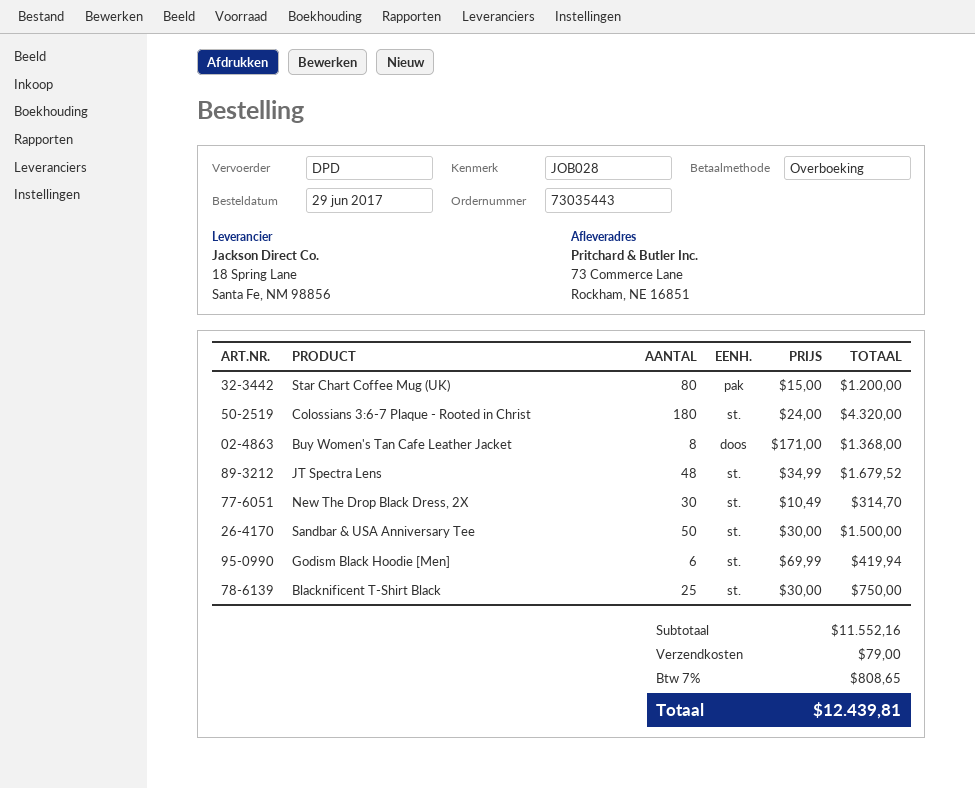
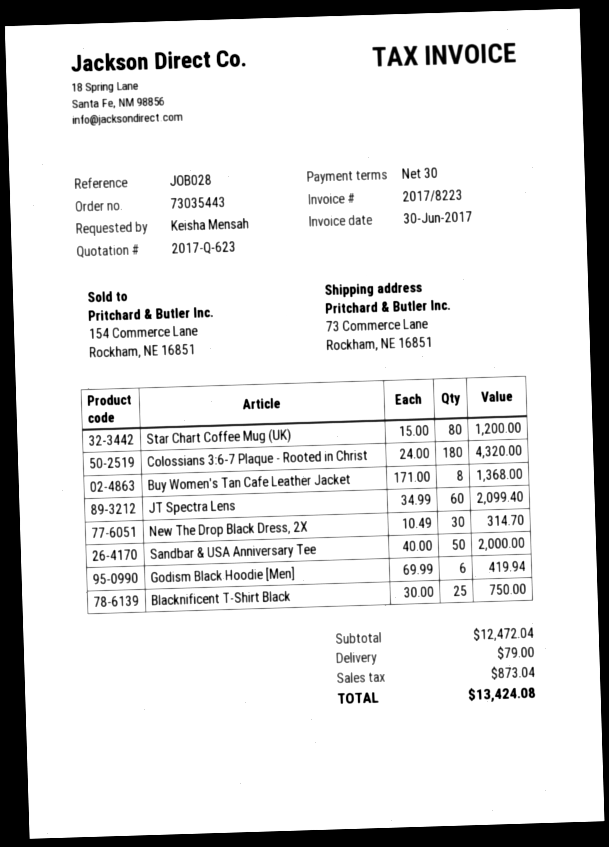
JT Spectra Lens: 48 x 34.99 = 1679.52 -> 60 x 34.99 = 2099.40
Sandbar & USA Anniversary Tee: 50 x 30.00 = 1500.00 -> 50 x 40.00 = 2000.00
subtotal: 11552.16 -> 12472.04
tax: 808.65 -> 873.04
total: 12439.81 -> 13424.08

